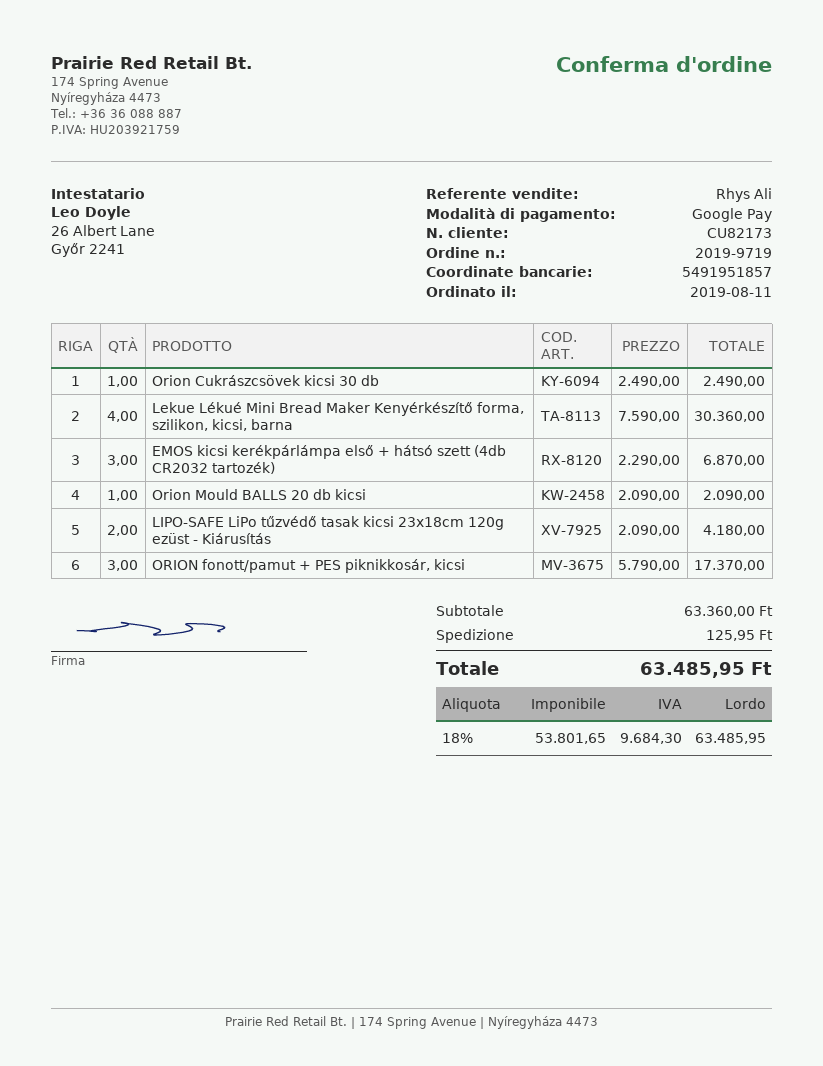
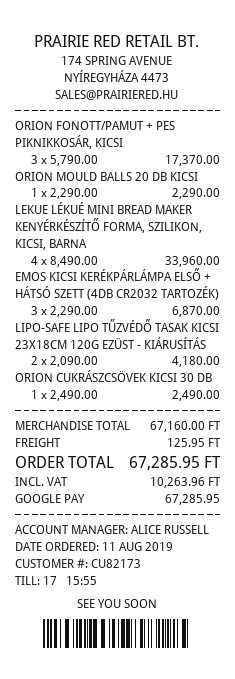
sales rep: Rhys Ali -> ALICE RUSSELL
Lekue Lékué Mini Bread Maker Kenyérkészítő forma, szilikon, kicsi, barna: 4 x 7590.00 = 30360.00 -> 4 x 8490.00 = 33960.00
Orion Mould BALLS 20 db kicsi: 1 x 2090.00 = 2090.00 -> 1 x 2290.00 = 2290.00
subtotal: 63360.00 -> 67160.00
tax: 9684.30 -> 10263.96
total: 63485.95 -> 67285.95

